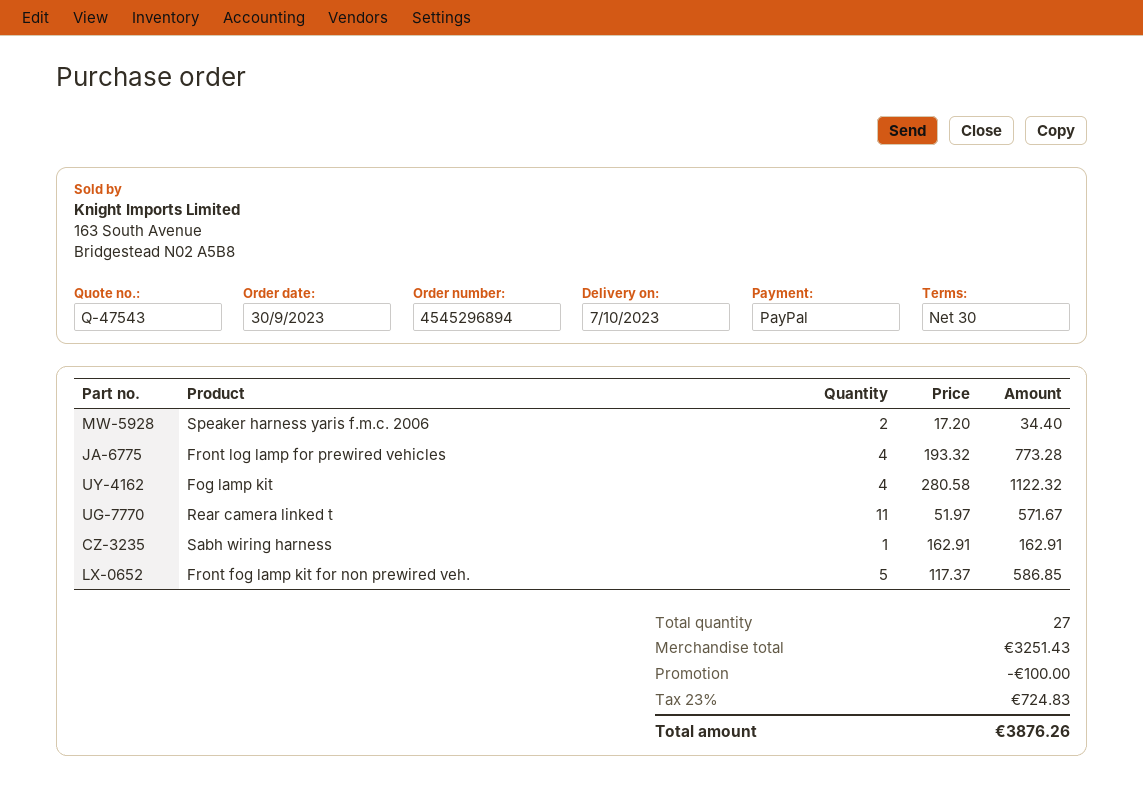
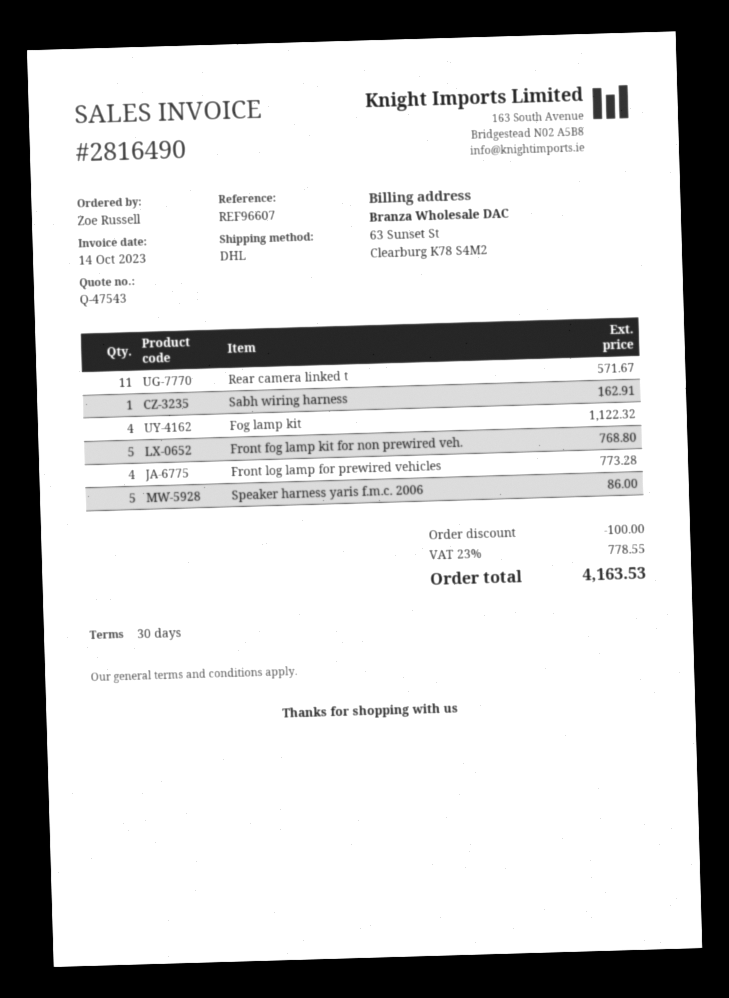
Speaker harness yaris f.m.c. 2006: 2 for 34.40 -> 5 for 86.00
Front fog lamp kit for non prewired veh.: 5 for 586.85 -> 5 for 768.80
tax: 23% = 724.83 -> 23% = 778.55
total: 3876.26 -> 4163.53

